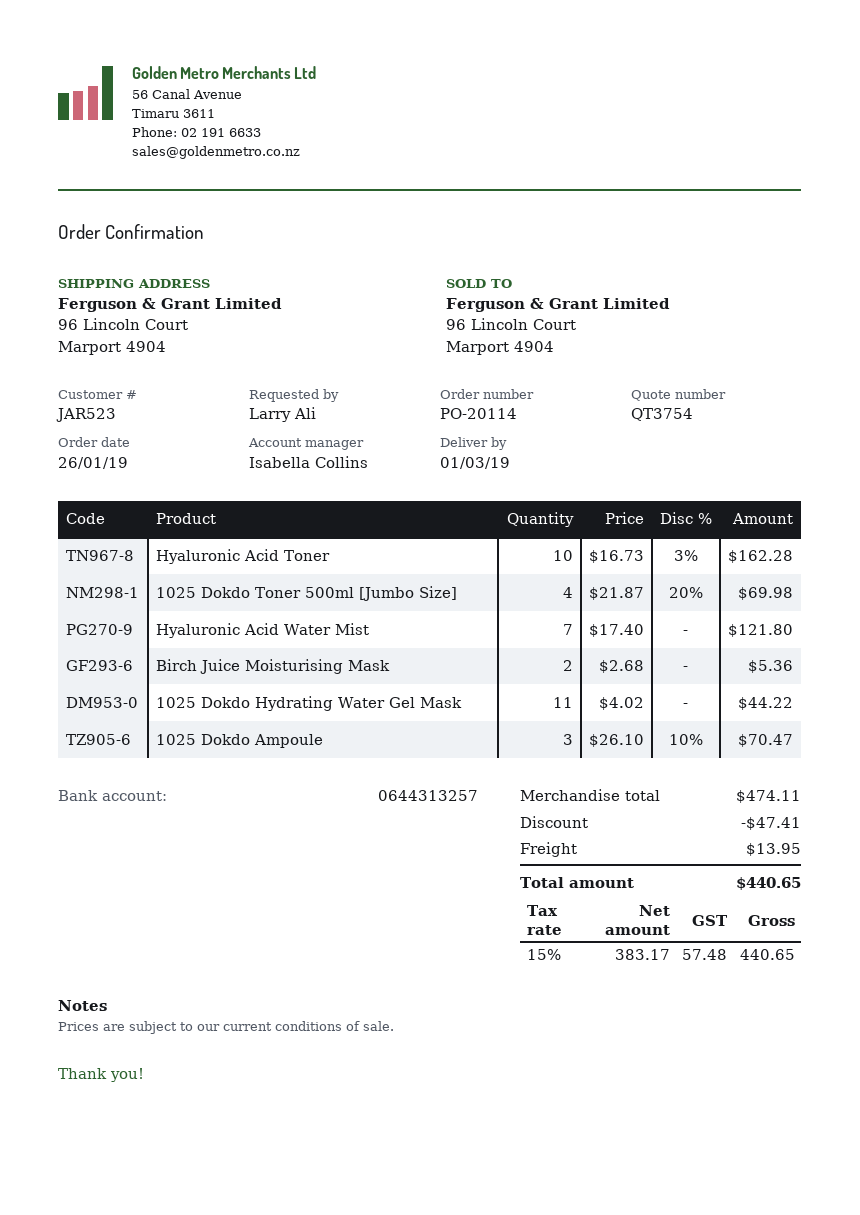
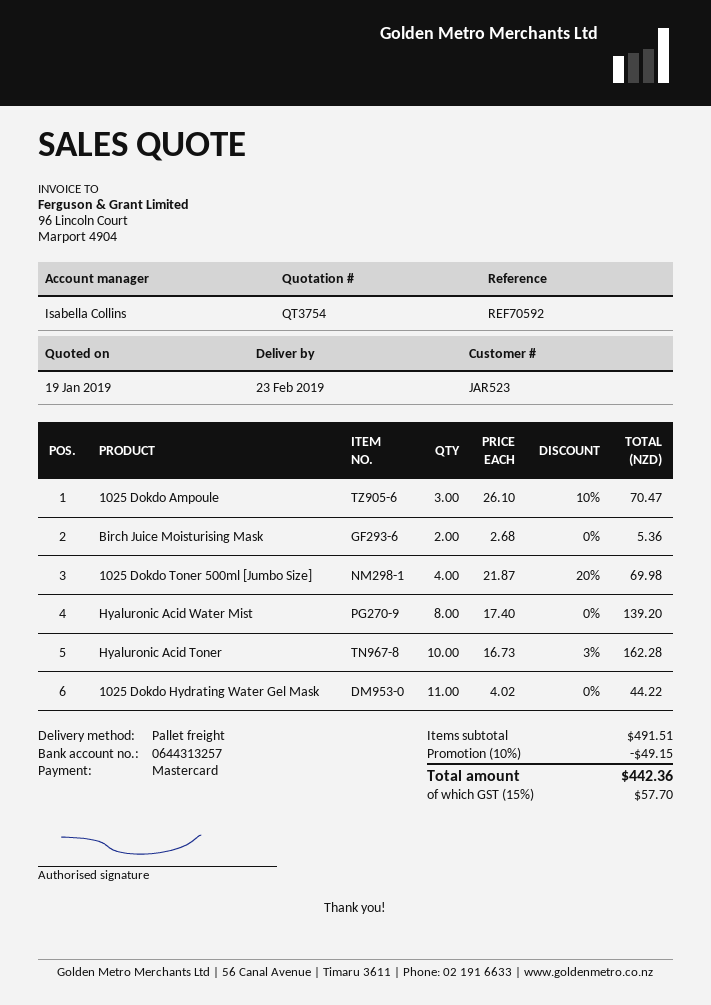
delivery date: 2019-03-01 -> 2019-02-23
Hyaluronic Acid Water Mist: 7 x 17.40 = 121.80 -> 8 x 17.40 = 139.20
subtotal: 474.11 -> 491.51
discount: 47.41 -> 49.15
shipping: 13.95 -> none
tax: 15% = 57.48 -> 15% = 57.70
total: 440.65 -> 442.36

